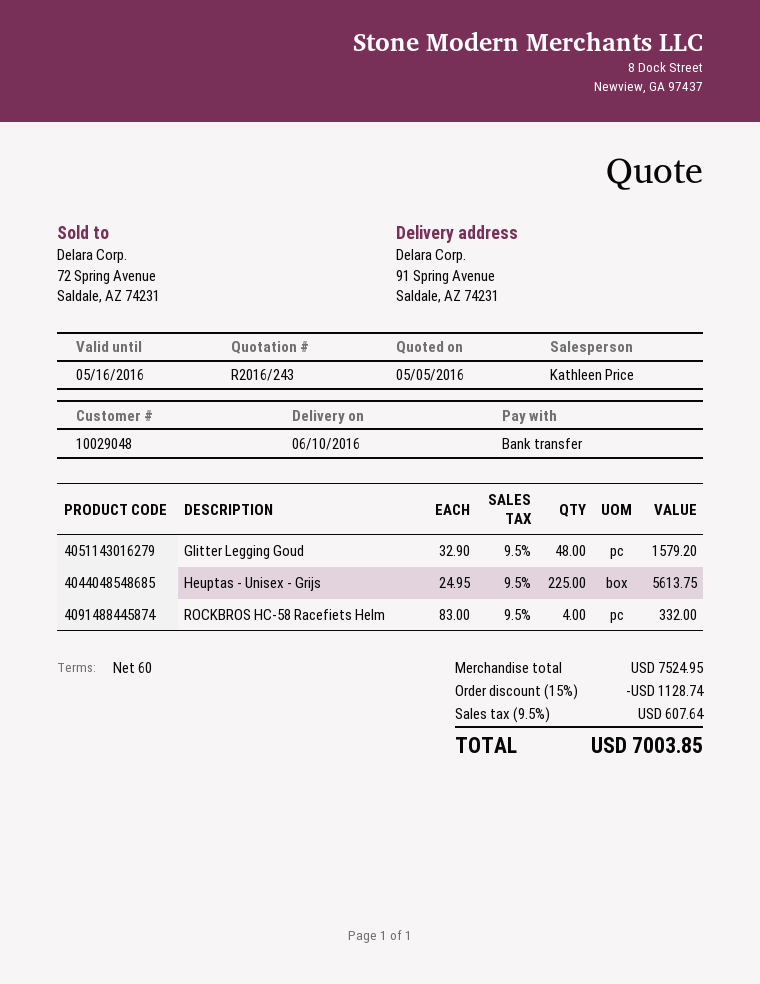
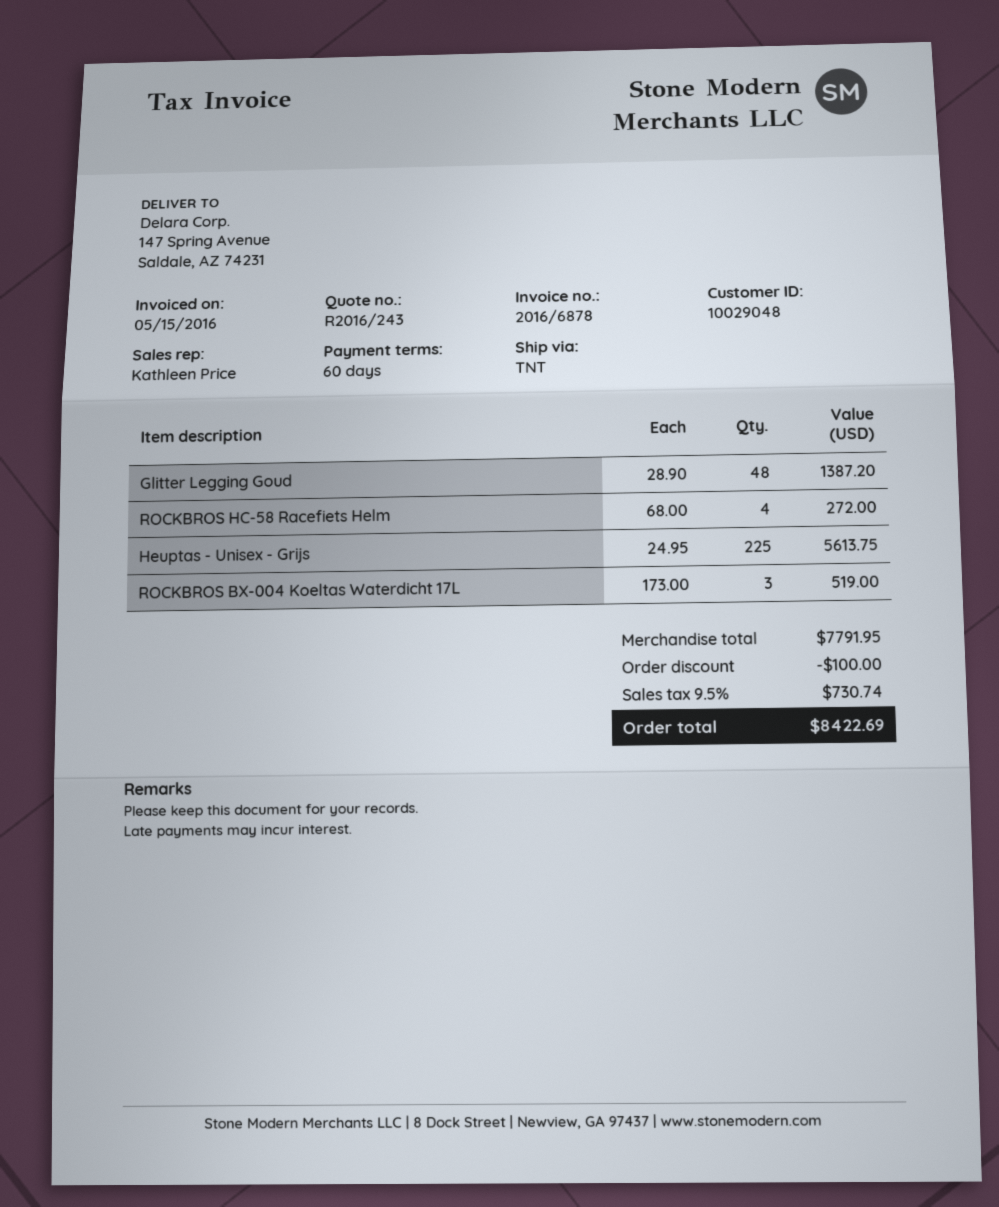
ship to: 91 Spring Avenue, Saldale, AZ 74231 -> 147 Spring Avenue, Saldale, AZ 74231
Glitter Legging Goud: 48 x 32.90 = 1579.20 -> 48 x 28.90 = 1387.20
ROCKBROS HC-58 Racefiets Helm: 4 x 83.00 = 332.00 -> 4 x 68.00 = 272.00
ROCKBROS BX-004 Koeltas Waterdicht 17L: none -> 3 x 173.00 = 519.00
subtotal: 7524.95 -> 7791.95
discount: 1128.74 -> 100.00
tax: 9.5% = 607.64 -> 9.5% = 730.74
total: 7003.85 -> 8422.69

